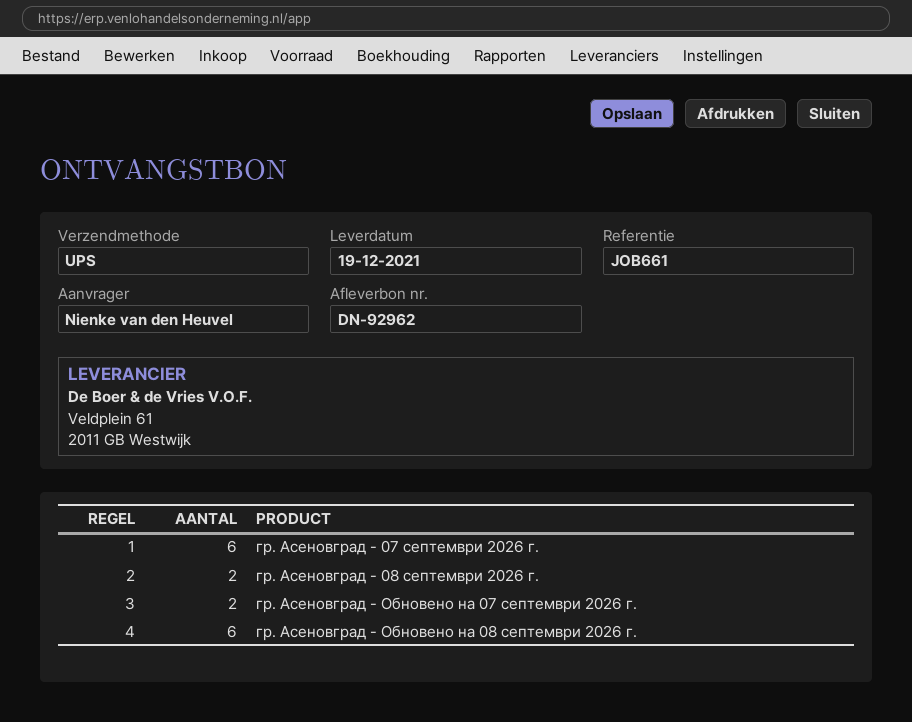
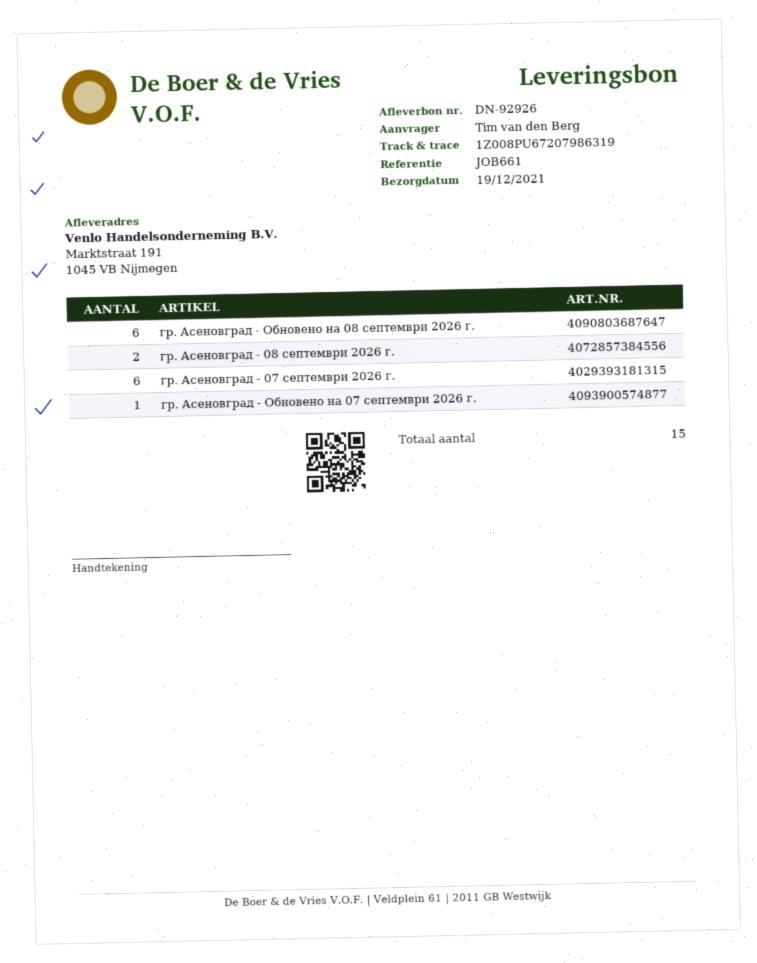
delivery note number: DN-92962 -> DN-92926
ordered by: Nienke van den Heuvel -> Tim van den Berg
гр. Асеновград - Обновено на 07 септември 2026 г.: 2 -> 1

